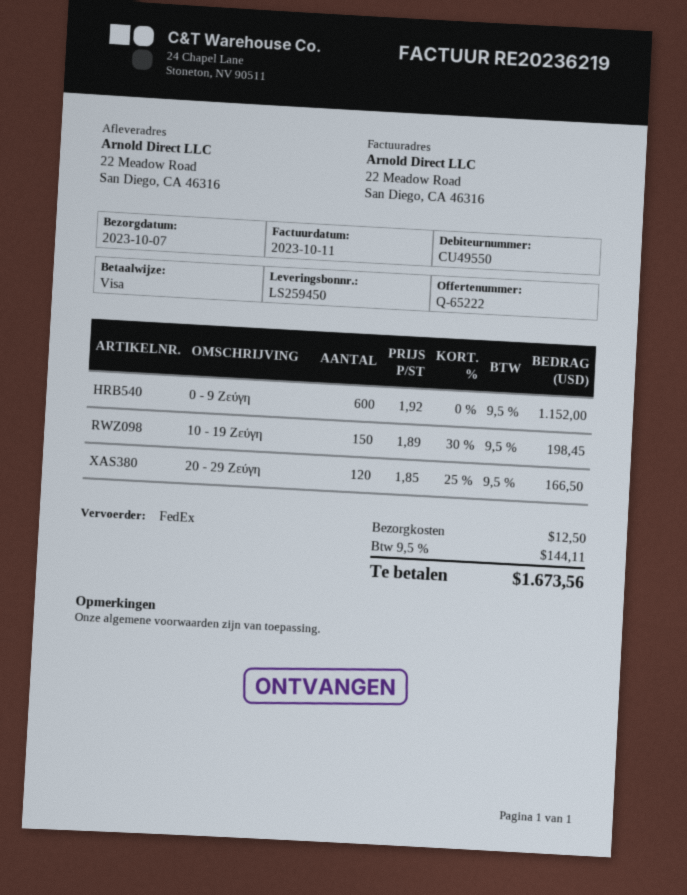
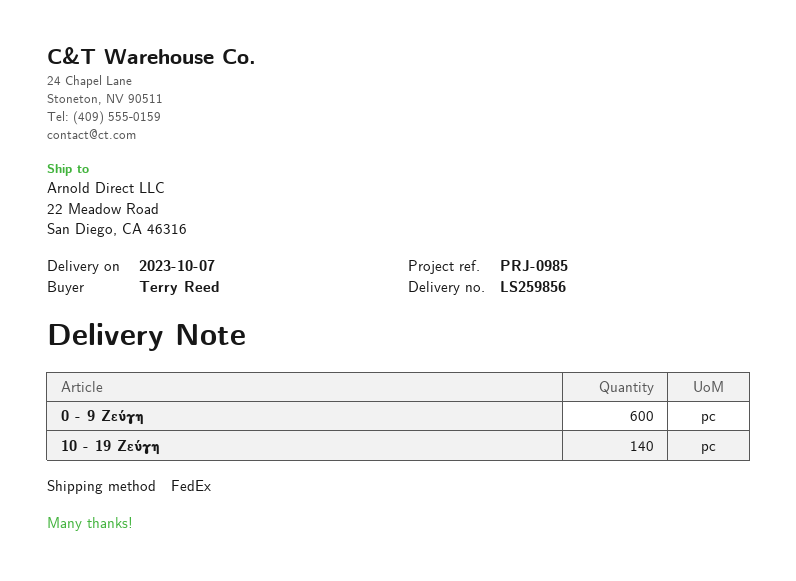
delivery note number: LS259450 -> LS259856
10 - 19 Ζεύγη: 150 -> 140
20 - 29 Ζεύγη: 120 -> none

